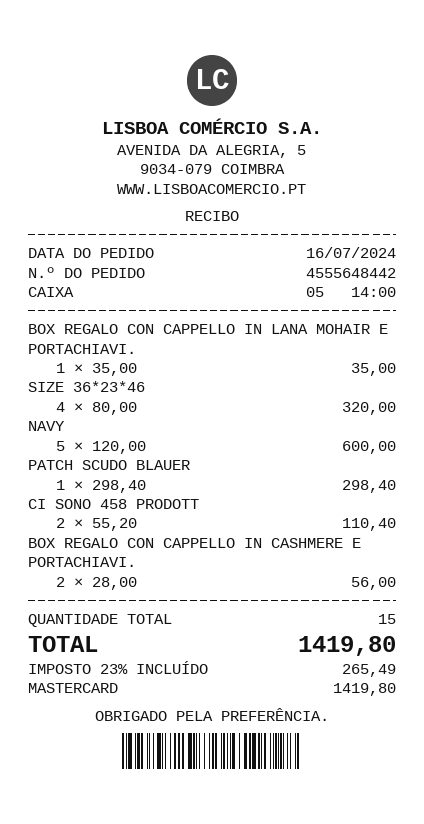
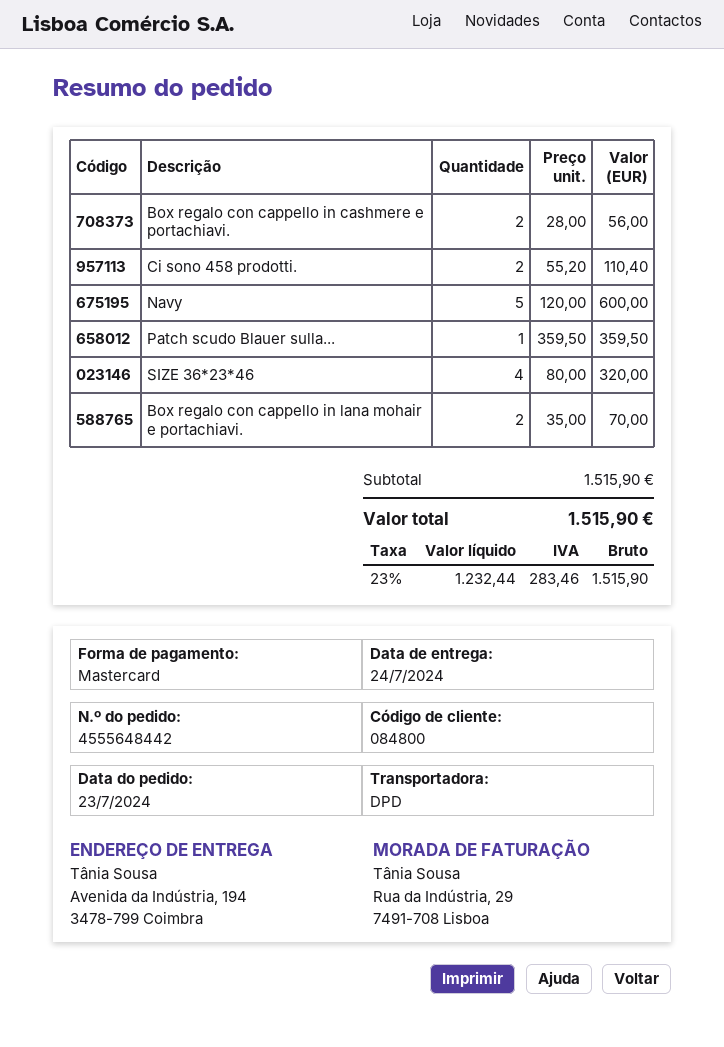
order date: 2024-07-16 -> 2024-07-23
BOX REGALO CON CAPPELLO IN LANA MOHAIR E PORTACHIAVI.: 1 x 35.00 = 35.00 -> 2 x 35.00 = 70.00
PATCH SCUDO BLAUER: 1 x 298.40 = 298.40 -> 1 x 359.50 = 359.50
tax: 23% = 265.49 -> 23% = 283.46
total: 1419.80 -> 1515.90

